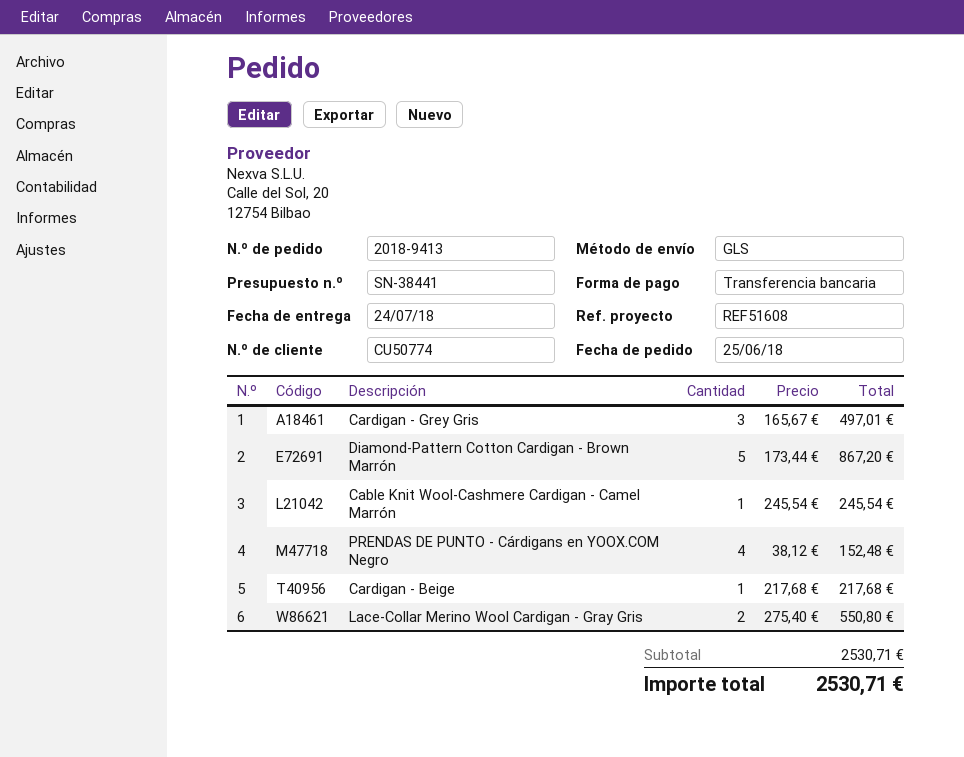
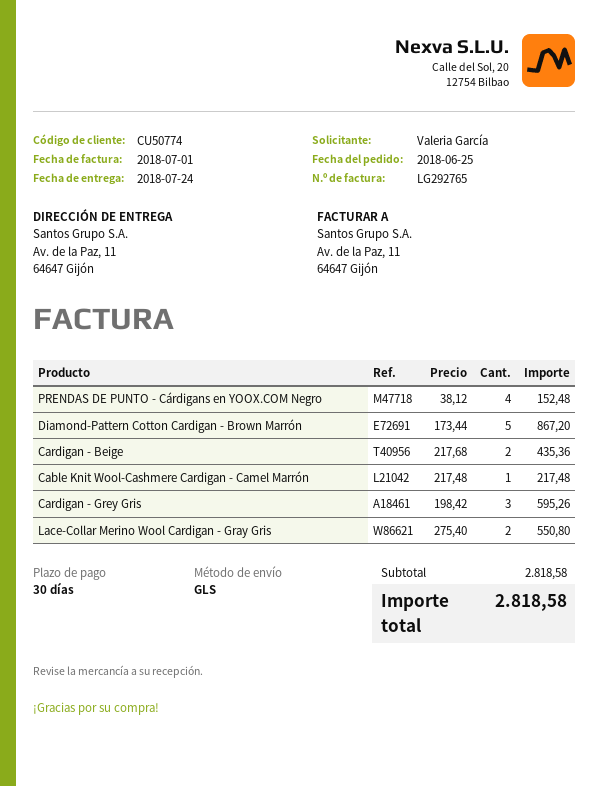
Cardigan - Grey Gris: 3 x 165.67 = 497.01 -> 3 x 198.42 = 595.26
Cable Knit Wool-Cashmere Cardigan - Camel Marrón: 1 x 245.54 = 245.54 -> 1 x 217.48 = 217.48
Cardigan - Beige: 1 x 217.68 = 217.68 -> 2 x 217.68 = 435.36
subtotal: 2530.71 -> 2818.58
total: 2530.71 -> 2818.58

